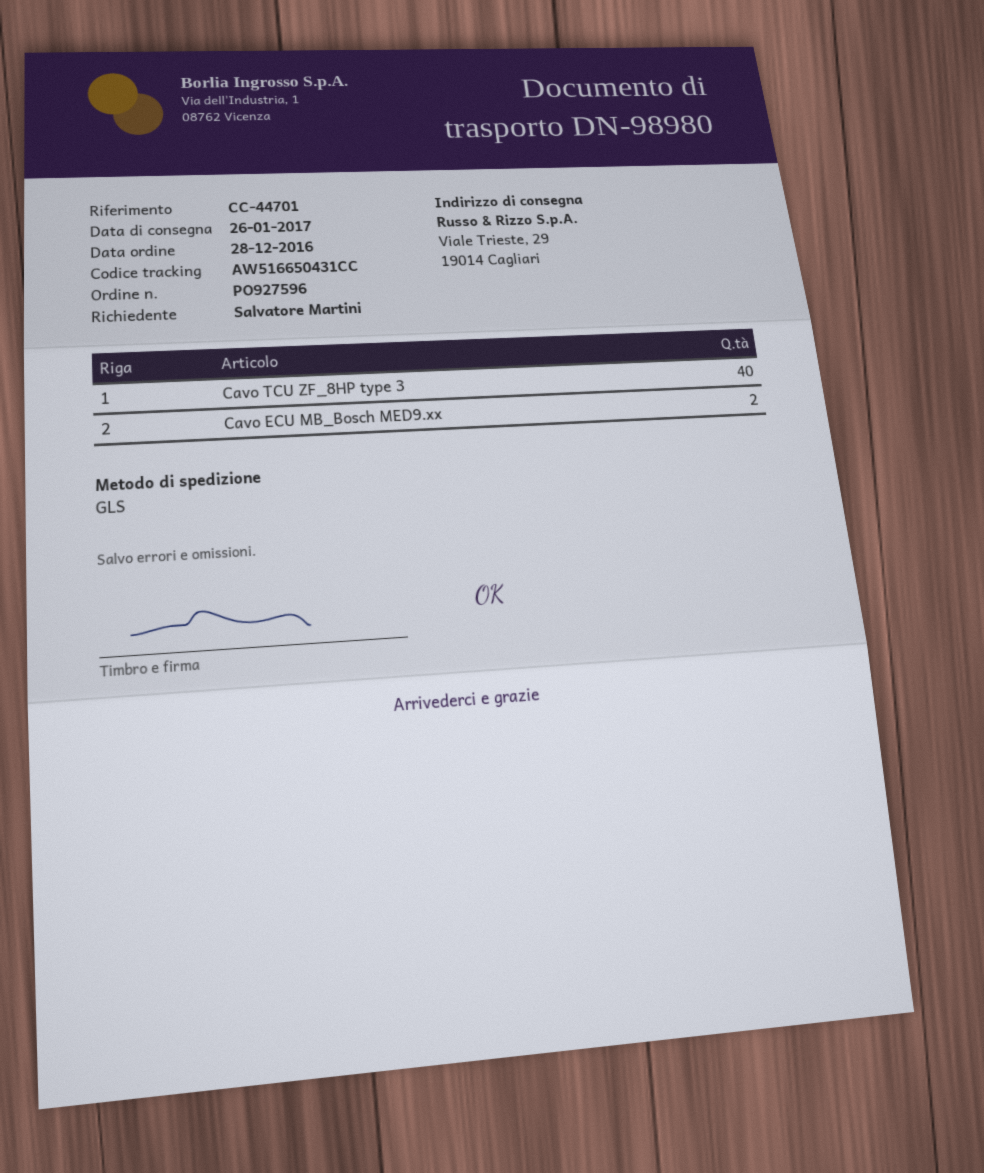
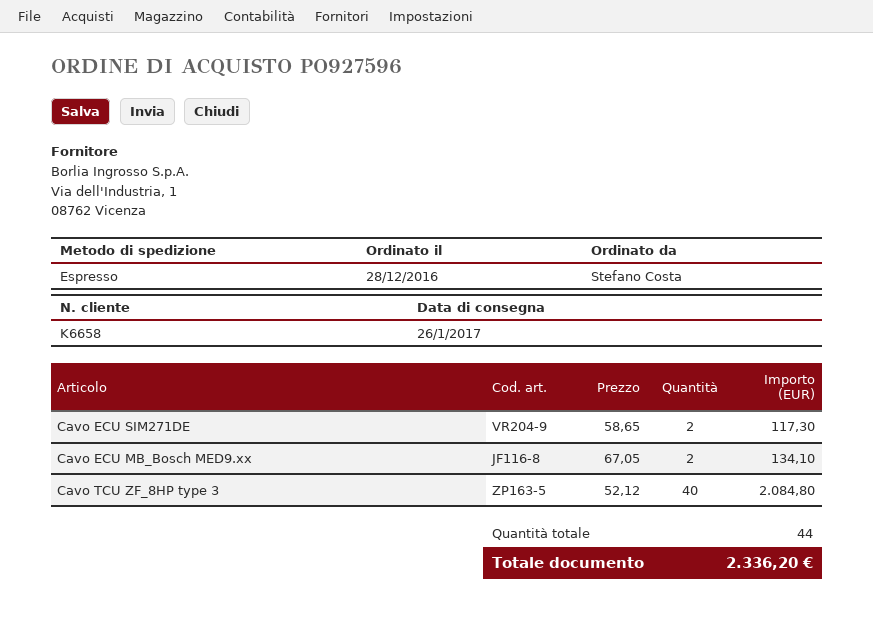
ordered by: Salvatore Martini -> Stefano Costa
shipping method: GLS -> express
Cavo ECU SIM271DE: none -> 2

